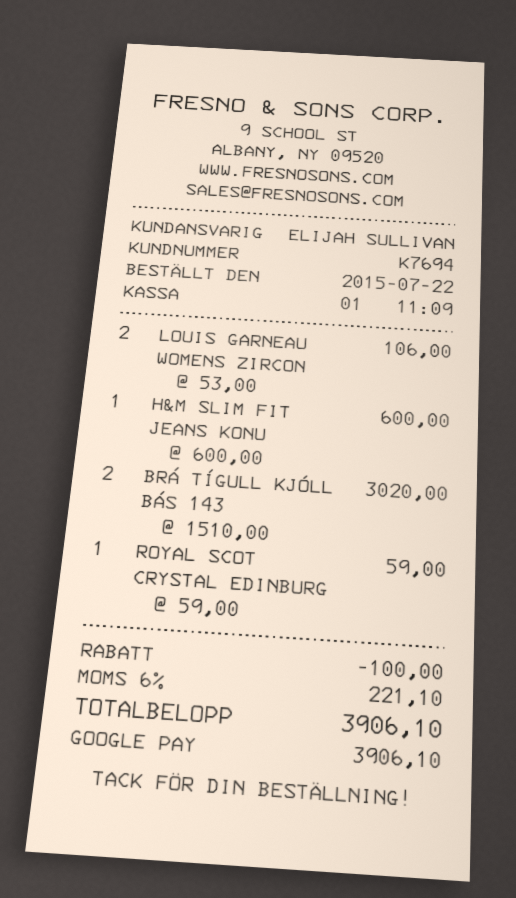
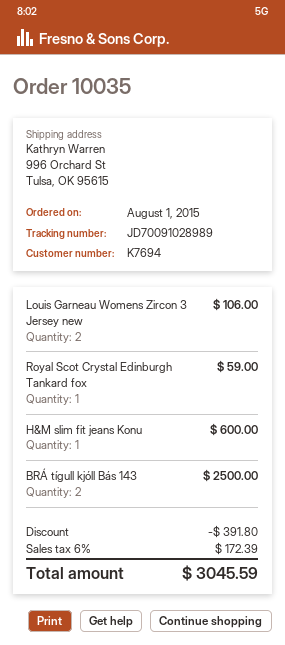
order date: 2015-07-22 -> 2015-08-01
BRÁ TÍGULL KJÓLL BÁS 143: 2 for 3020.00 -> 2 for 2500.00
discount: 100.00 -> 391.80
tax: 6% = 221.10 -> 6% = 172.39
total: 3906.10 -> 3045.59

